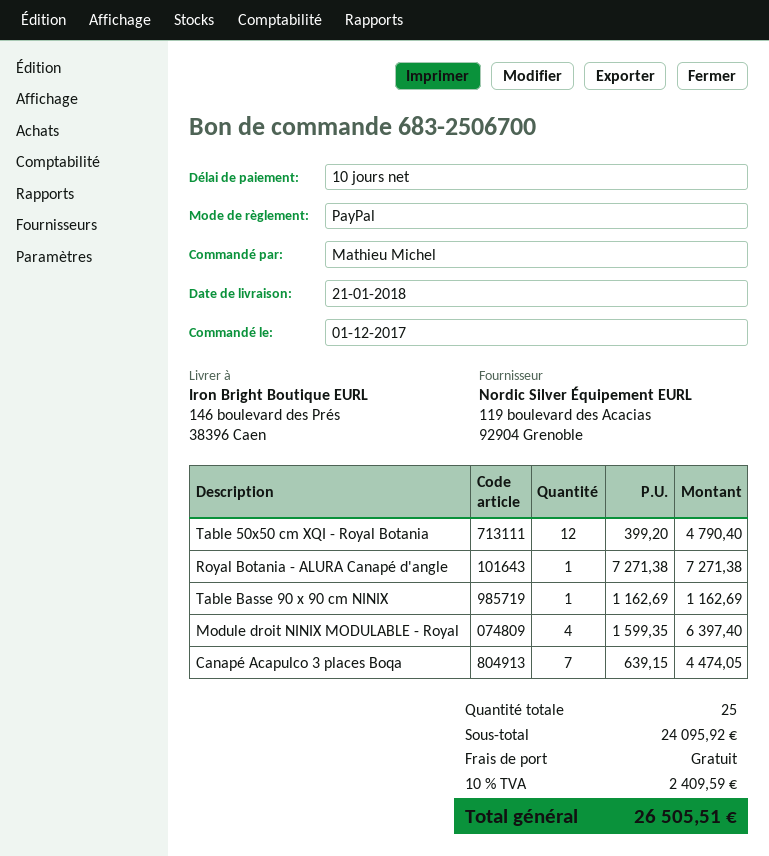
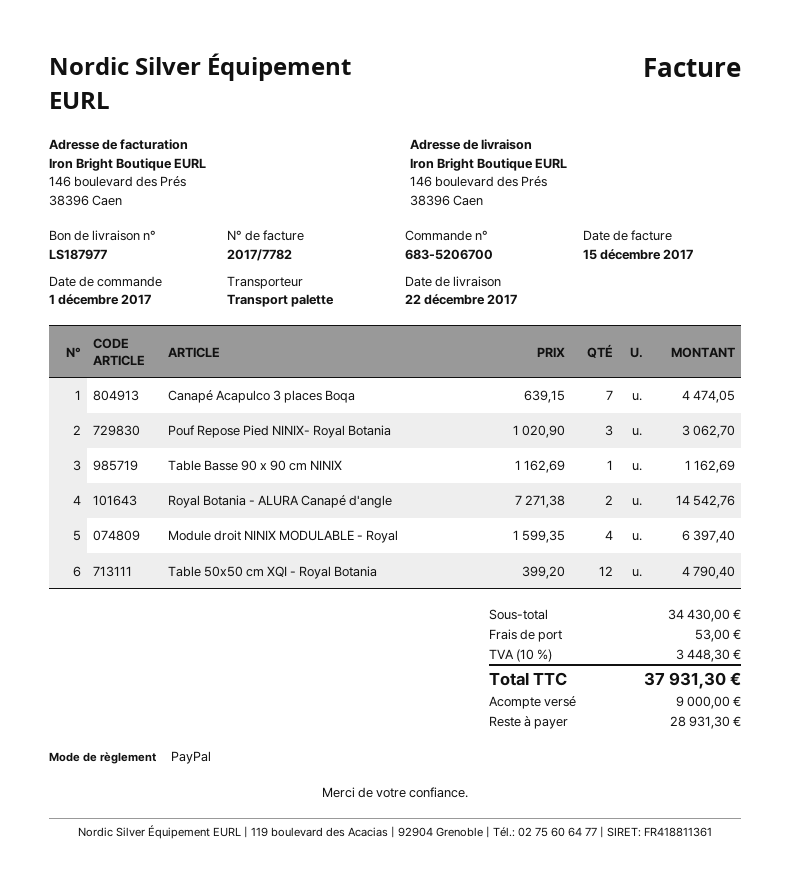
order number: 683-2506700 -> 683-5206700
delivery date: 2018-01-21 -> 2017-12-22
Royal Botania - ALURA Canapé d'angle: 1 x 7271.38 = 7271.38 -> 2 x 7271.38 = 14542.76
Pouf Repose Pied NINIX- Royal Botania: none -> 3 x 1020.90 = 3062.70
subtotal: 24095.92 -> 34430.00
shipping: 0.00 -> 53.00
tax: 10% = 2409.59 -> 10% = 3448.30
total: 26505.51 -> 37931.30

